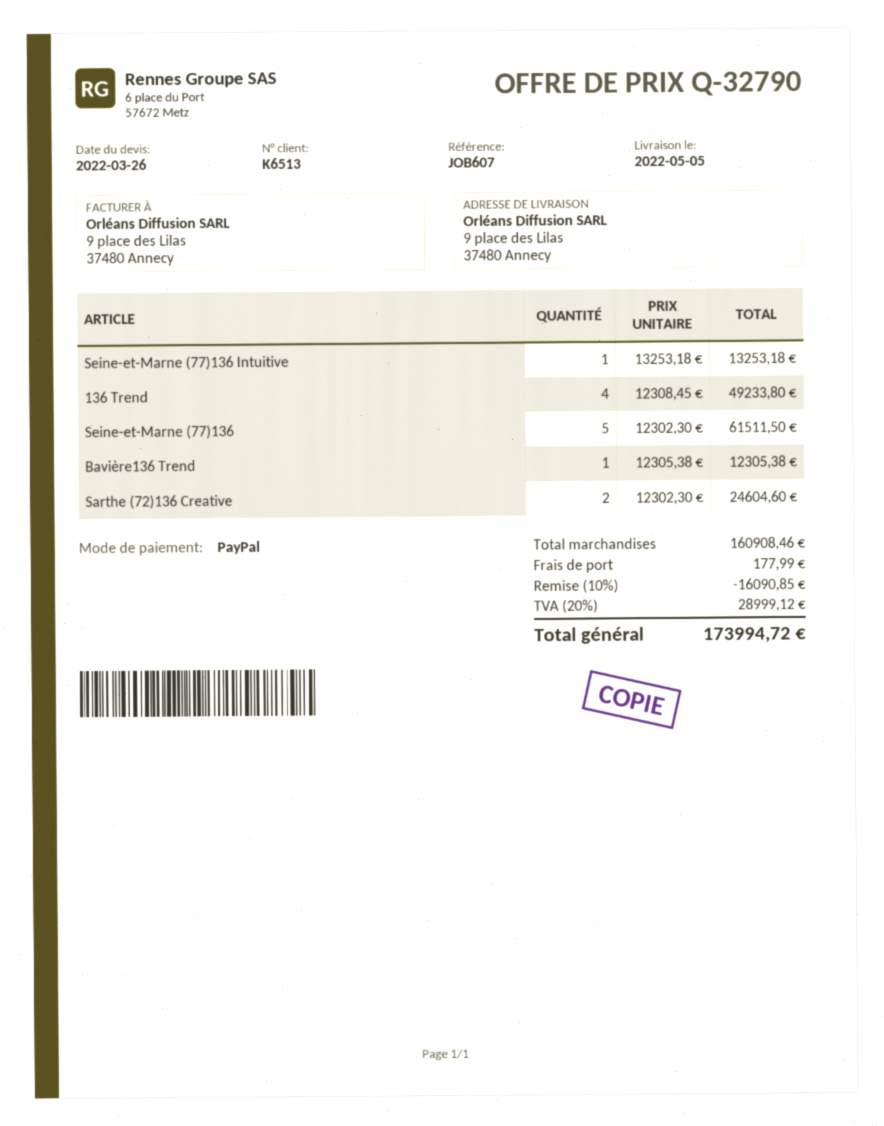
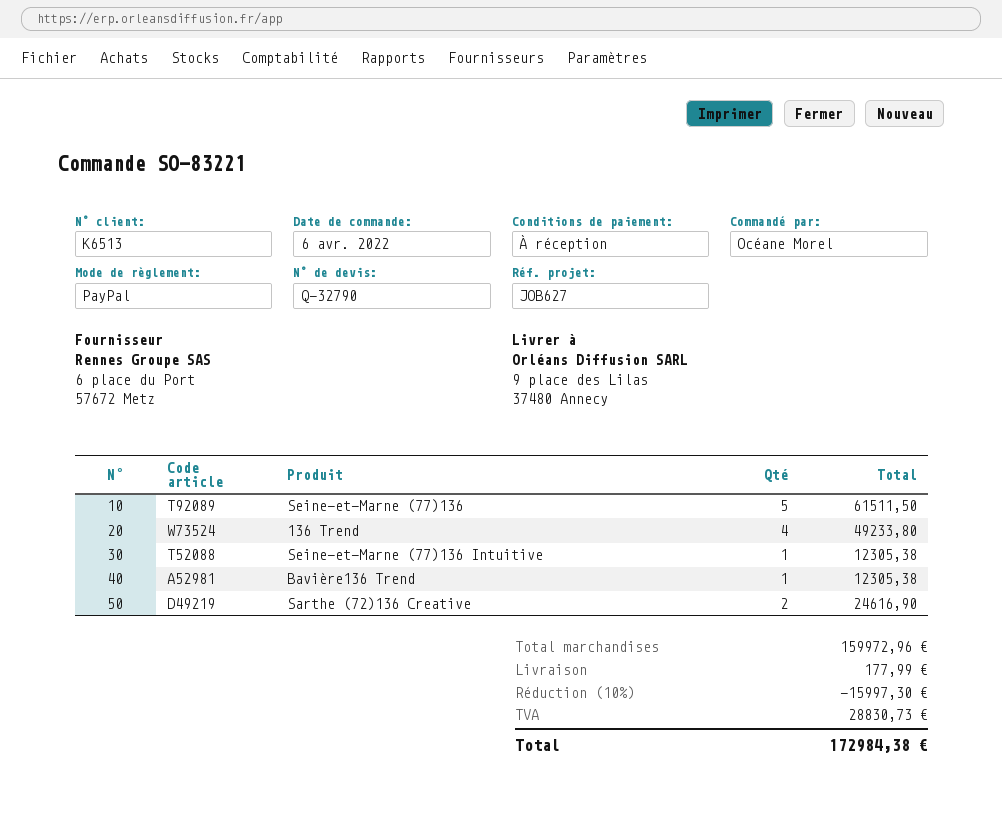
reference: JOB607 -> JOB627
Seine-et-Marne (77)136 Intuitive: 1 for 13253.18 -> 1 for 12305.38
Sarthe (72)136 Creative: 2 for 24604.60 -> 2 for 24616.90
subtotal: 160908.46 -> 159972.96
discount: 10% = 16090.85 -> 10% = 15997.30
tax: 28999.12 -> 28830.73
total: 173994.72 -> 172984.38

